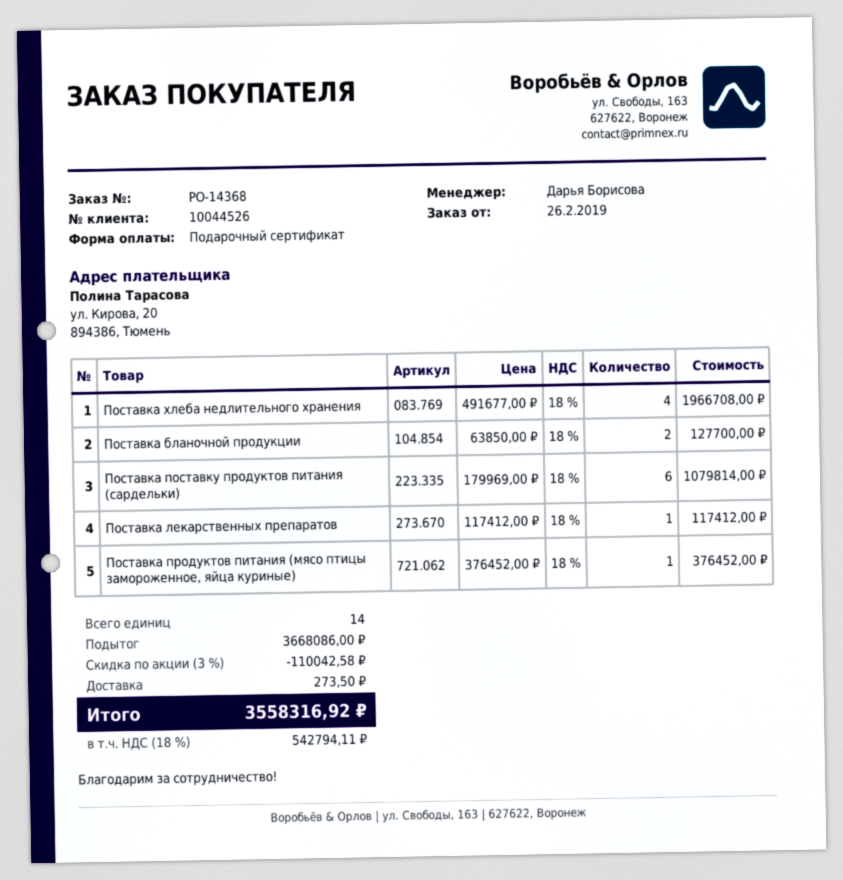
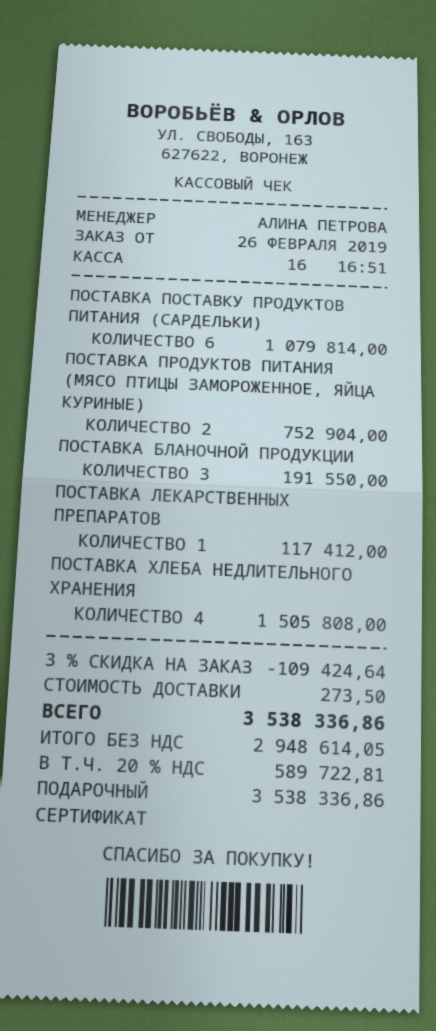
sales rep: Дарья Борисова -> АЛИНА ПЕТРОВА
Поставка хлеба недлительного хранения: 4 for 1966708.00 -> 4 for 1505808.00
Поставка бланочной продукции: 2 for 127700.00 -> 3 for 191550.00
Поставка продуктов питания (мясо птицы замороженное, яйца куриные): 1 for 376452.00 -> 2 for 752904.00
discount: 3% = 110042.58 -> 3% = 109424.64
tax: 18% = 542794.11 -> 20% = 589722.81
total: 3558316.92 -> 3538336.86

